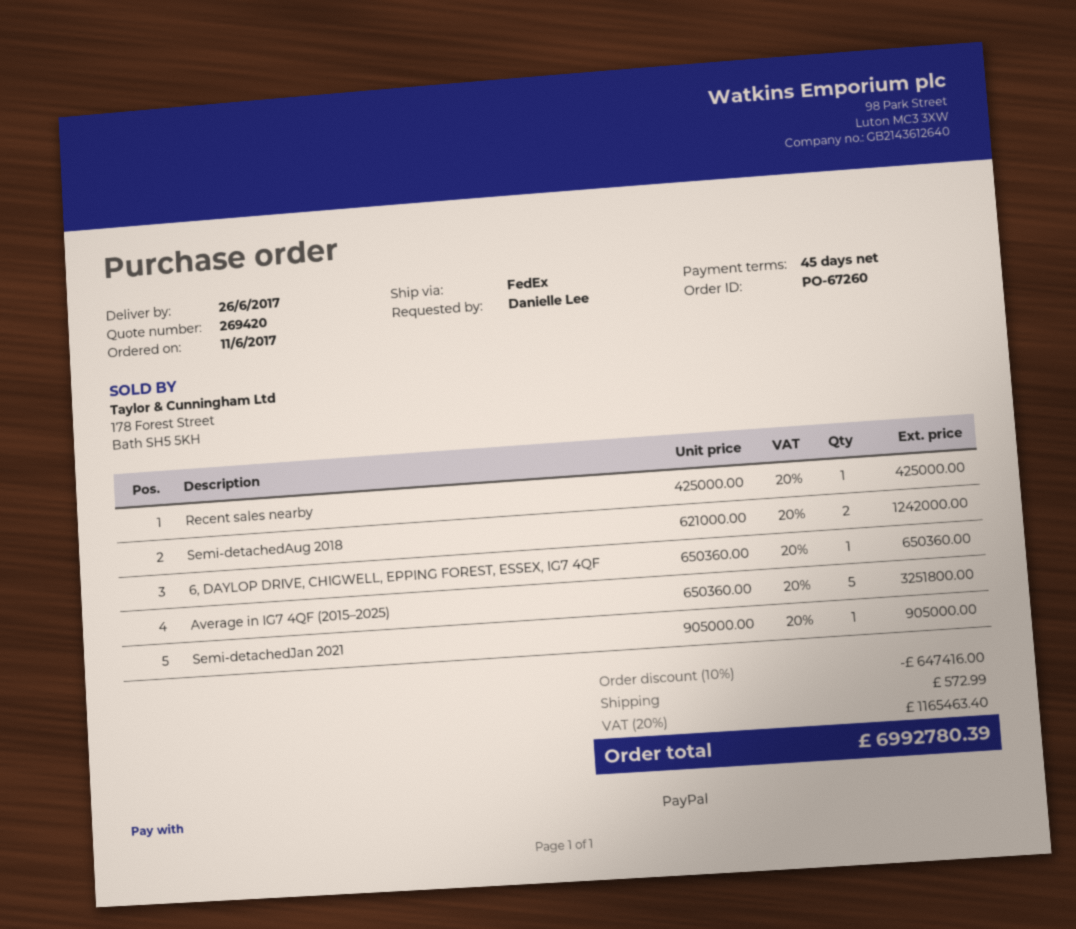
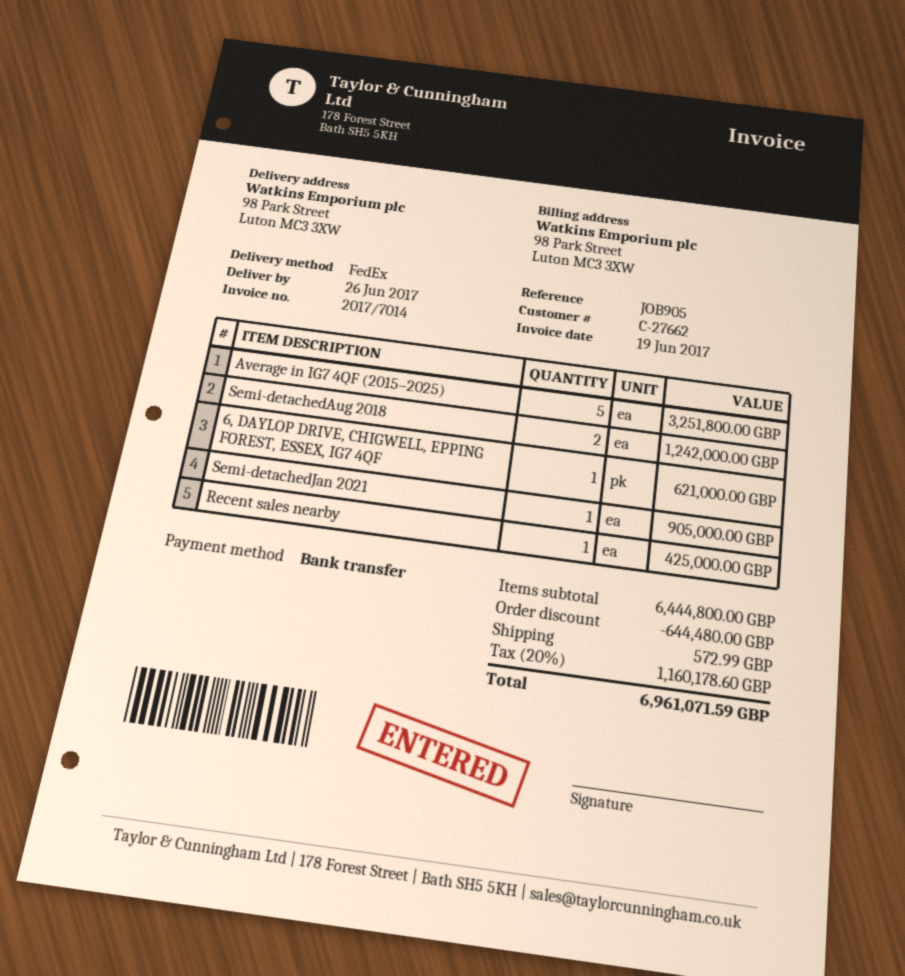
payment method: PayPal -> bank transfer
6, DAYLOP DRIVE, CHIGWELL, EPPING FOREST, ESSEX, IG7 4QF: 1 for 650360.00 -> 1 for 621000.00
discount: 647416.00 -> 644480.00
tax: 20% = 1165463.40 -> 20% = 1160178.60
total: 6992780.39 -> 6961071.59

